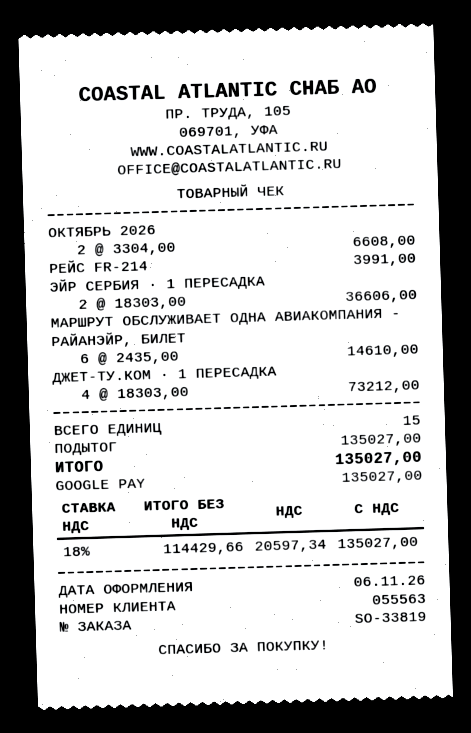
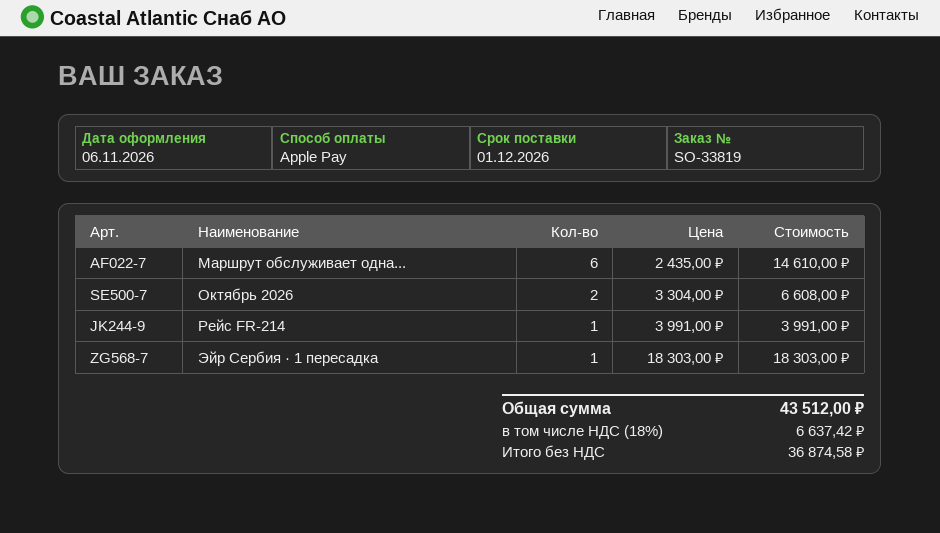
payment method: Google Pay -> Apple Pay
ЭЙР СЕРБИЯ · 1 ПЕРЕСАДКА: 2 x 18303.00 = 36606.00 -> 1 x 18303.00 = 18303.00
ДЖЕТ-ТУ.КОМ · 1 ПЕРЕСАДКА: 4 x 18303.00 = 73212.00 -> none
net: 114429.66 -> 36874.58
tax: 18% = 20597.34 -> 18% = 6637.42
total: 135027.00 -> 43512.00

